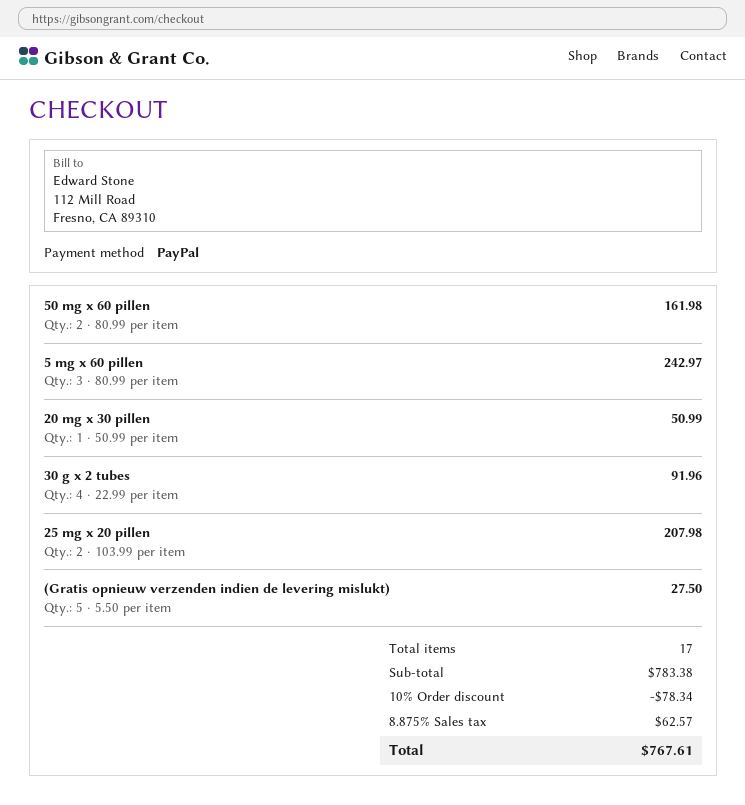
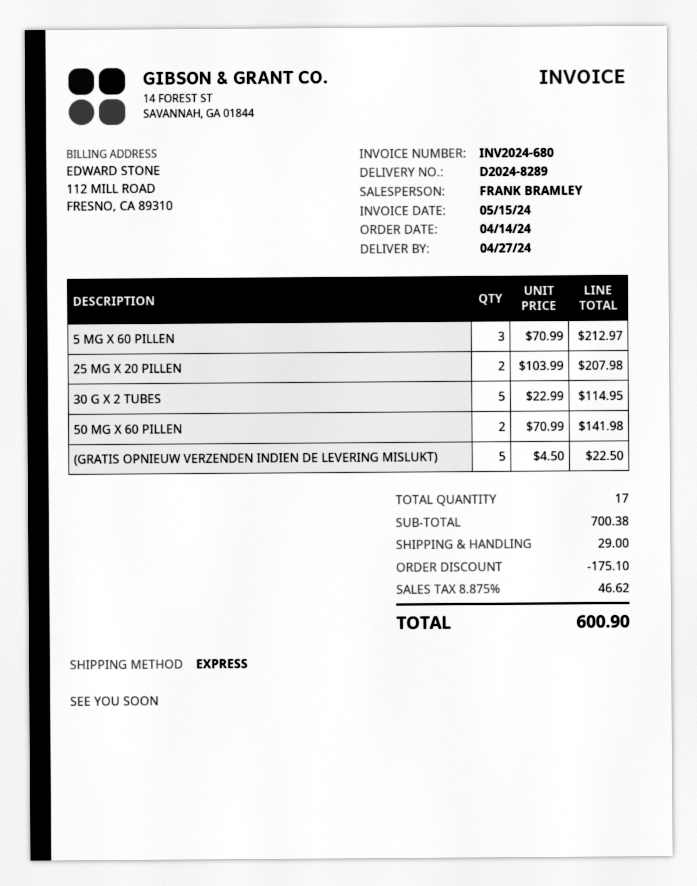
50 mg x 60 pillen: 2 x 80.99 = 161.98 -> 2 x 70.99 = 141.98
5 mg x 60 pillen: 3 x 80.99 = 242.97 -> 3 x 70.99 = 212.97
20 mg x 30 pillen: 1 x 50.99 = 50.99 -> none
30 g x 2 tubes: 4 x 22.99 = 91.96 -> 5 x 22.99 = 114.95
(Gratis opnieuw verzenden indien de levering mislukt): 5 x 5.50 = 27.50 -> 5 x 4.50 = 22.50
subtotal: 783.38 -> 700.38
discount: 78.34 -> 175.10
shipping: none -> 29.00
tax: 8.875% = 62.57 -> 8.875% = 46.62
total: 767.61 -> 600.90

